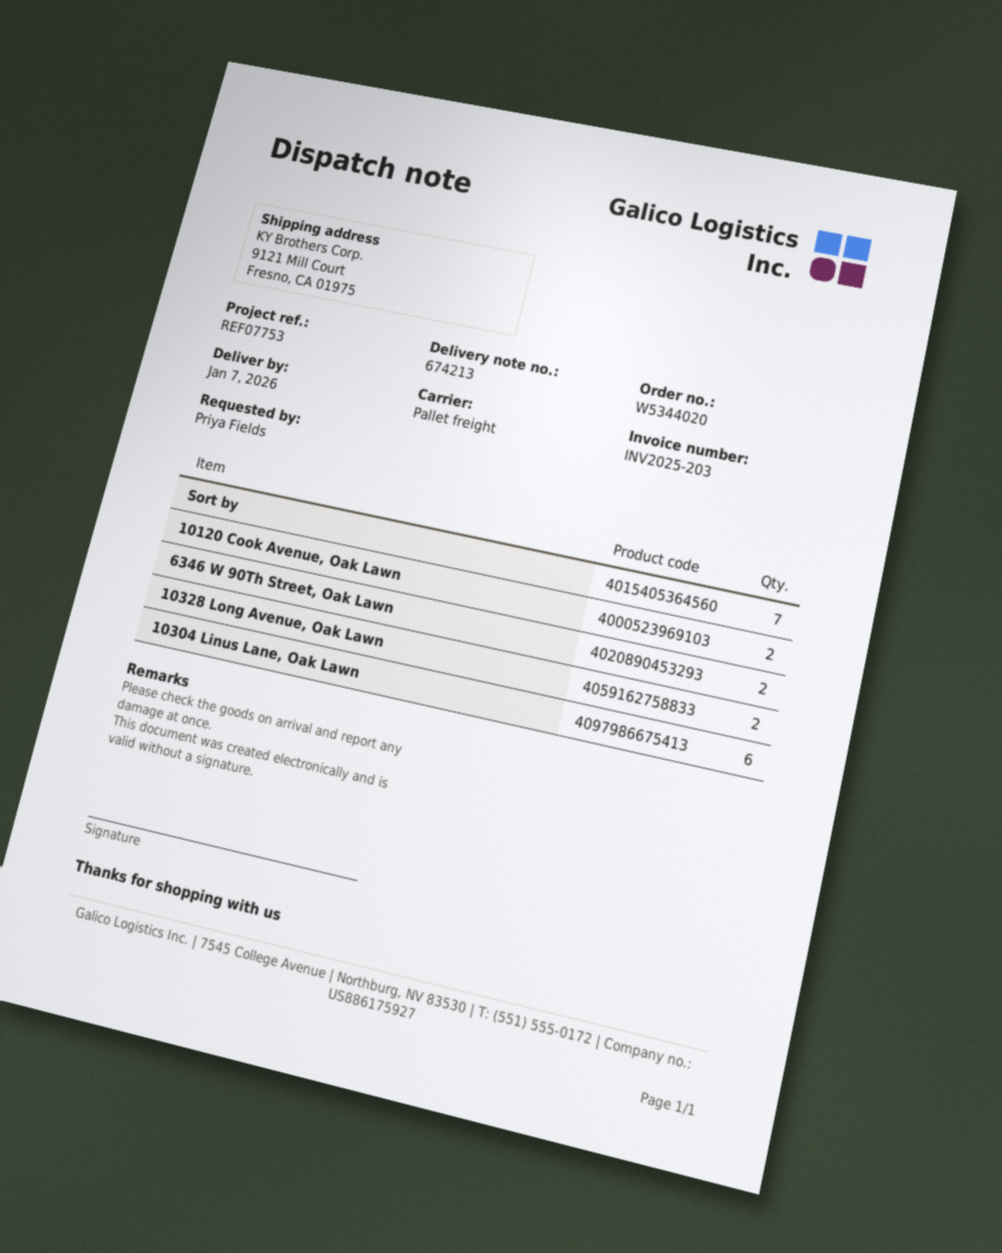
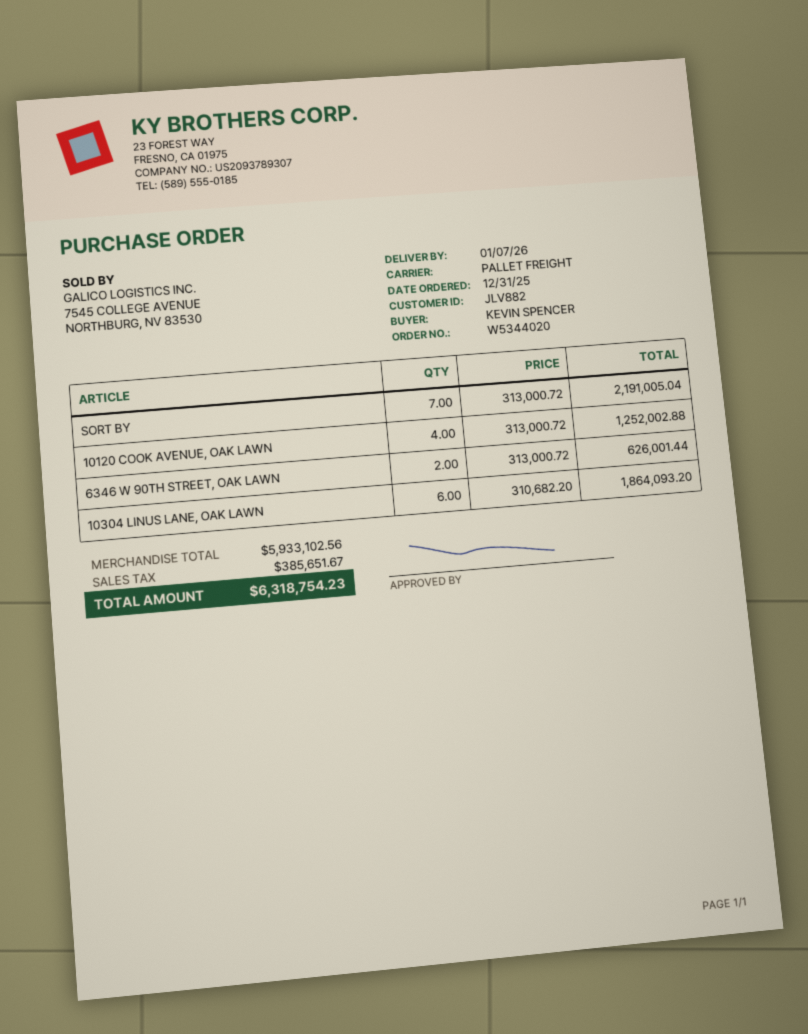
ordered by: Priya Fields -> KEVIN SPENCER
10120 Cook Avenue, Oak Lawn: 2 -> 4
10328 Long Avenue, Oak Lawn: 2 -> none

